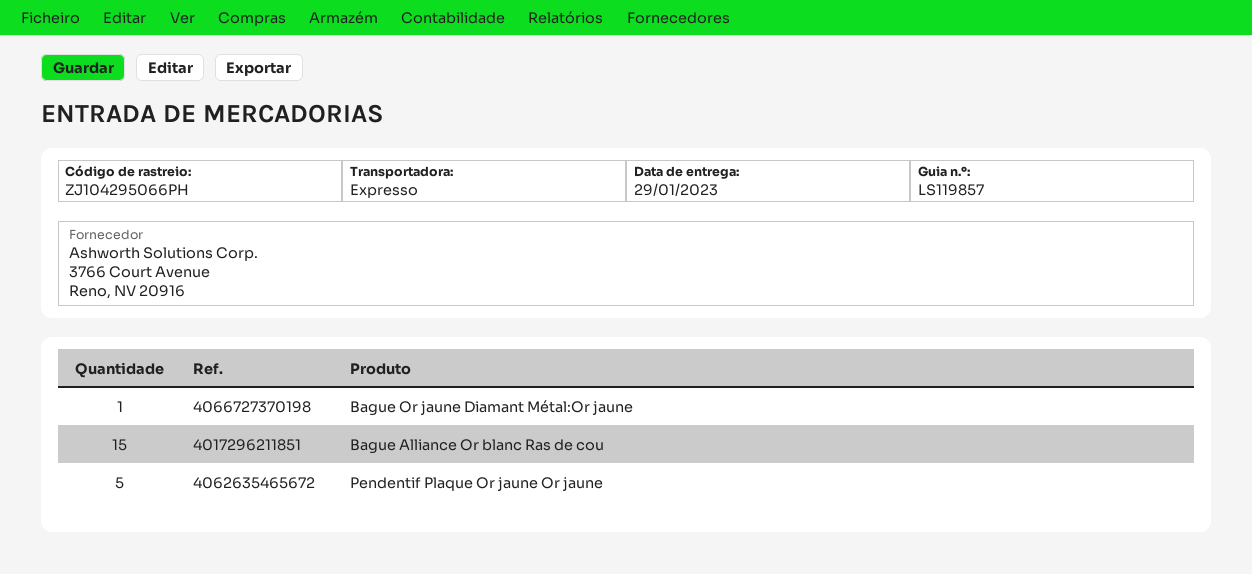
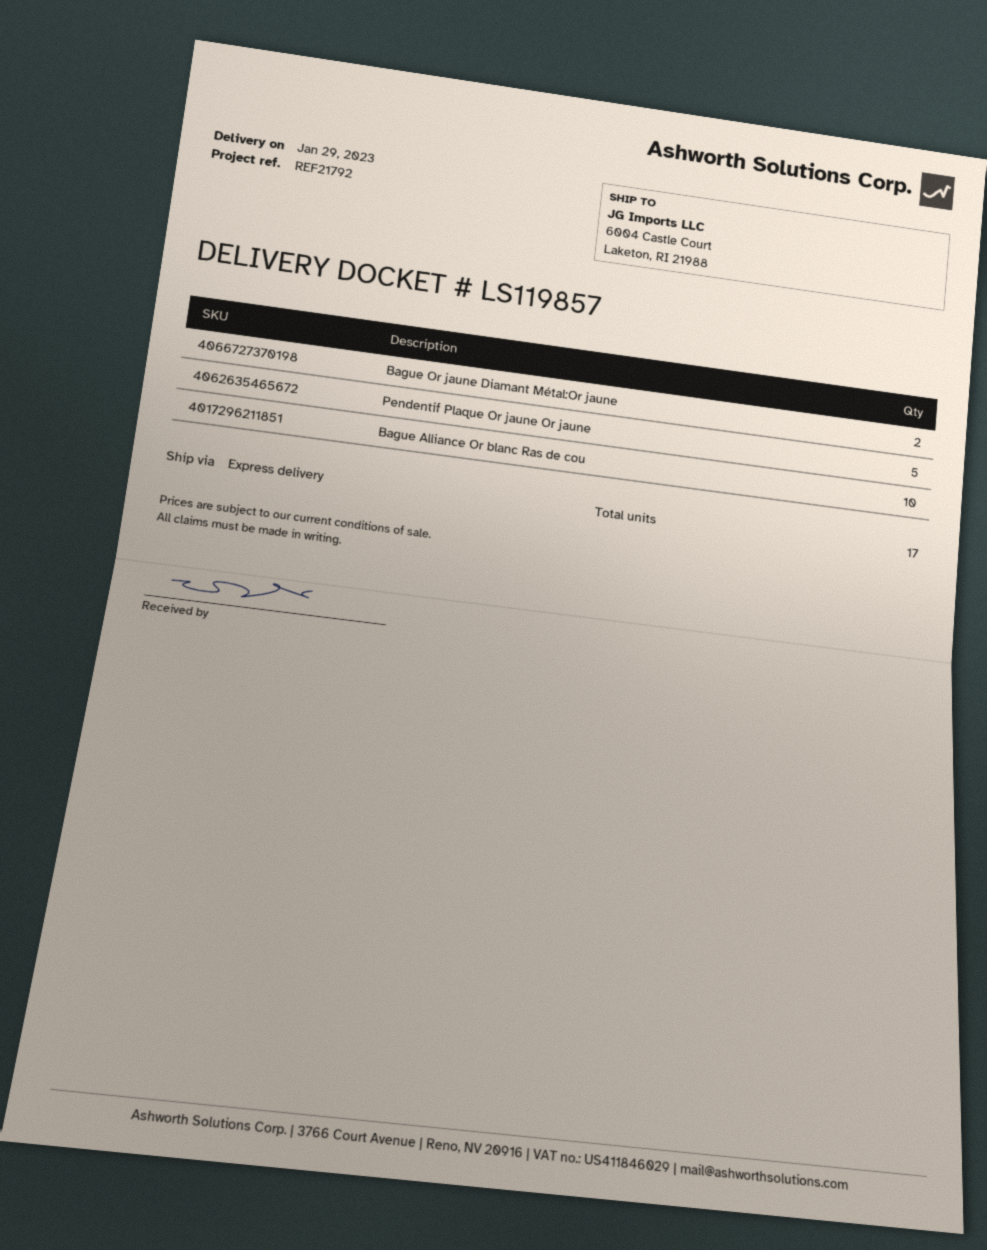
Bague Or jaune Diamant Métal:Or jaune: 1 -> 2
Bague Alliance Or blanc Ras de cou: 15 -> 10

